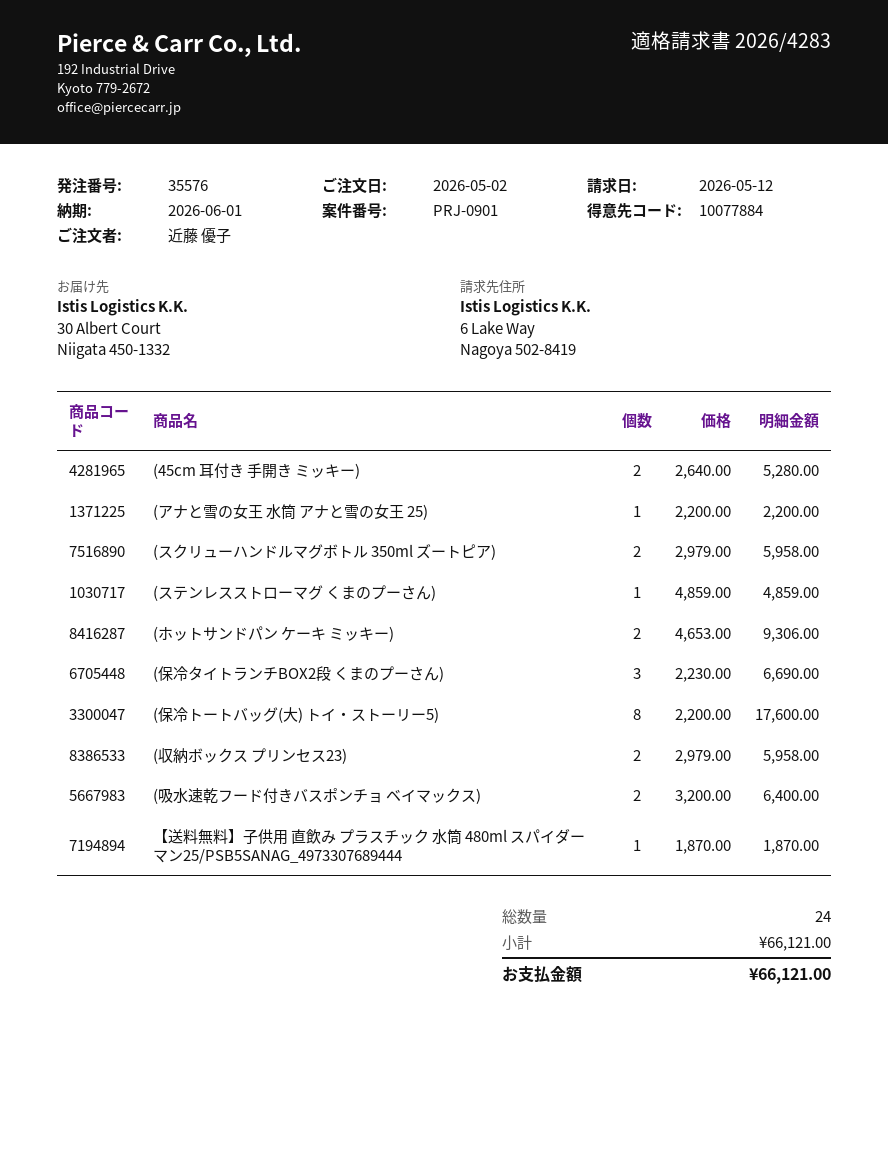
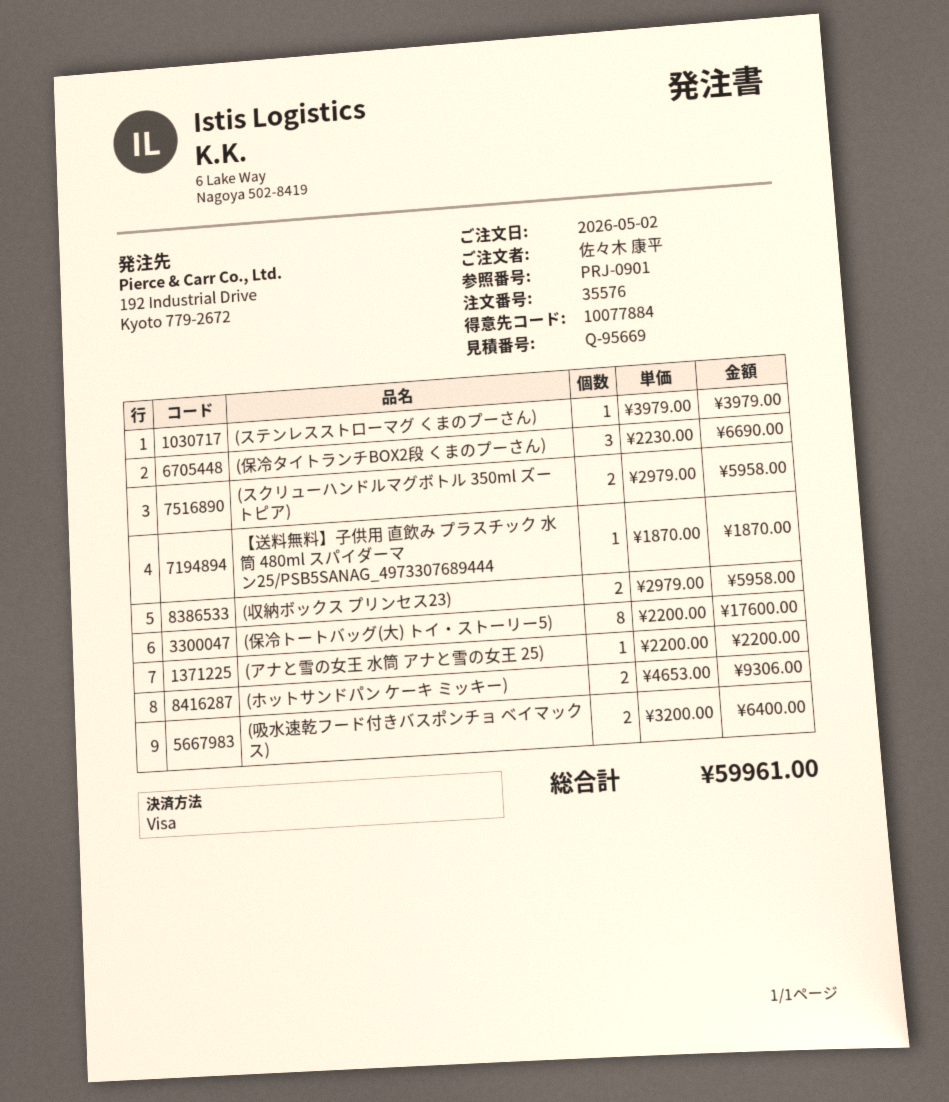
ordered by: 近藤 優子 -> 佐々木 康平
(45cm 耳付き 手開き ミッキー): 2 x 2640.00 = 5280.00 -> none
(ステンレスストローマグ くまのプーさん): 1 x 4859.00 = 4859.00 -> 1 x 3979.00 = 3979.00
total: 66121.00 -> 59961.00

